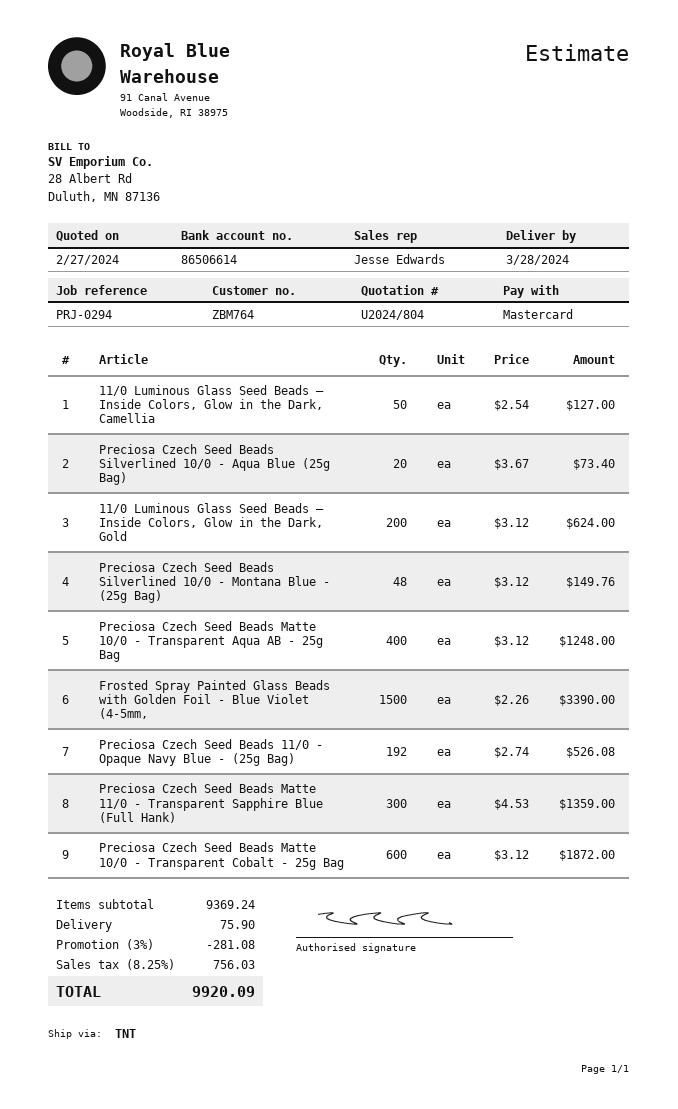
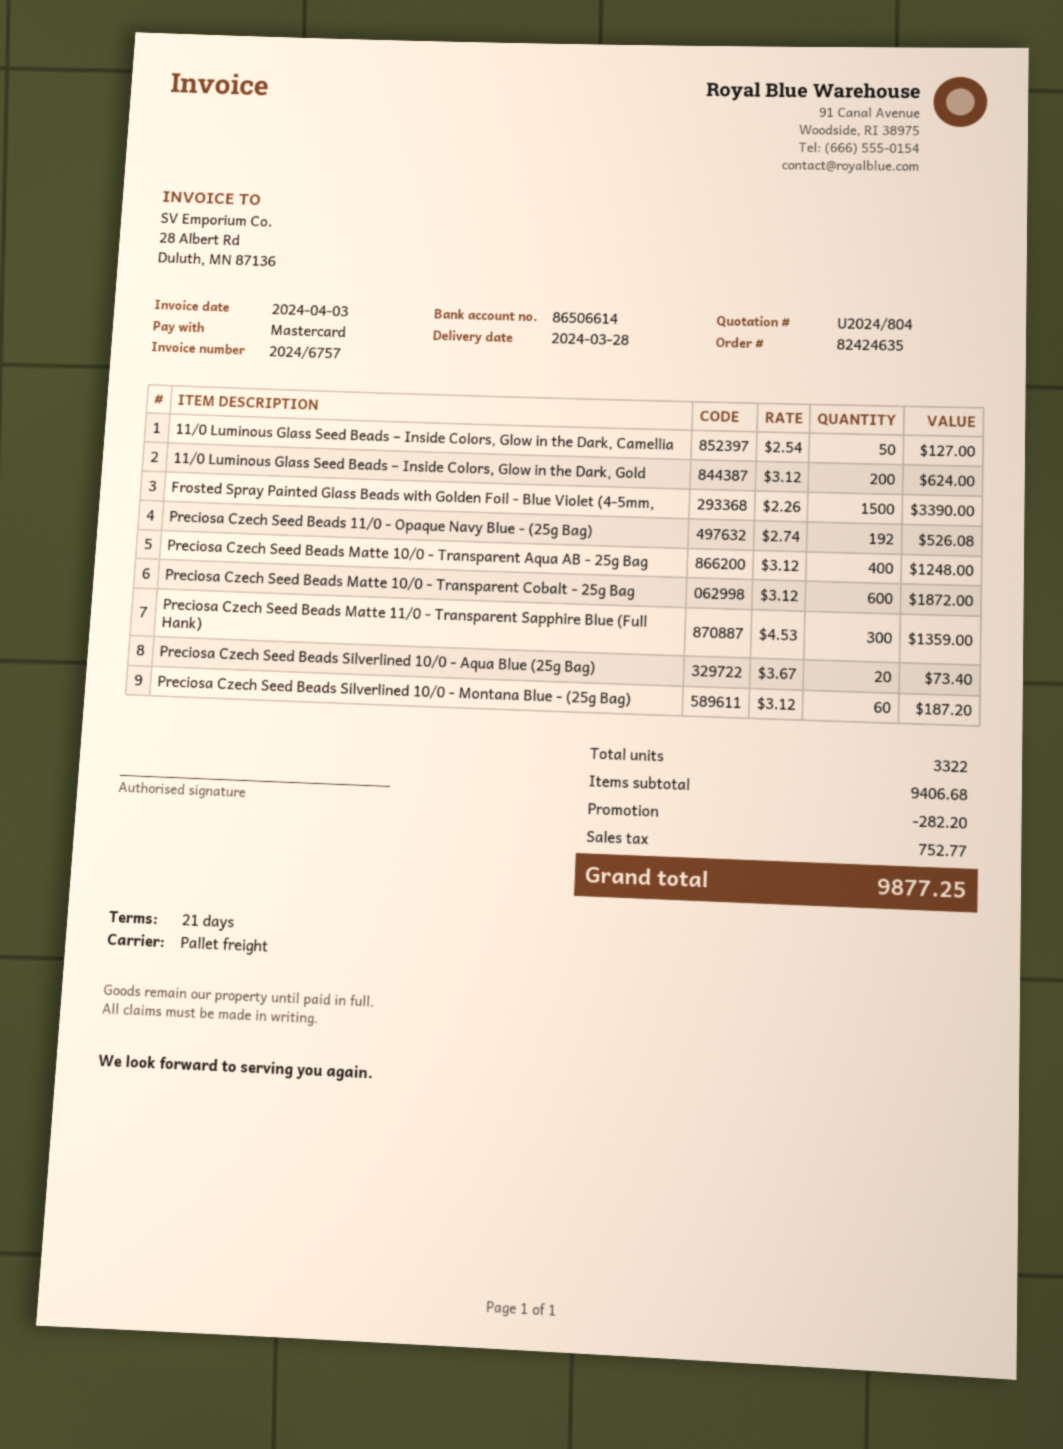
shipping method: TNT -> pallet freight
Preciosa Czech Seed Beads Silverlined 10/0 - Montana Blue - (25g Bag): 48 x 3.12 = 149.76 -> 60 x 3.12 = 187.20
subtotal: 9369.24 -> 9406.68
discount: 281.08 -> 282.20
shipping: 75.90 -> none
tax: 756.03 -> 752.77
total: 9920.09 -> 9877.25

